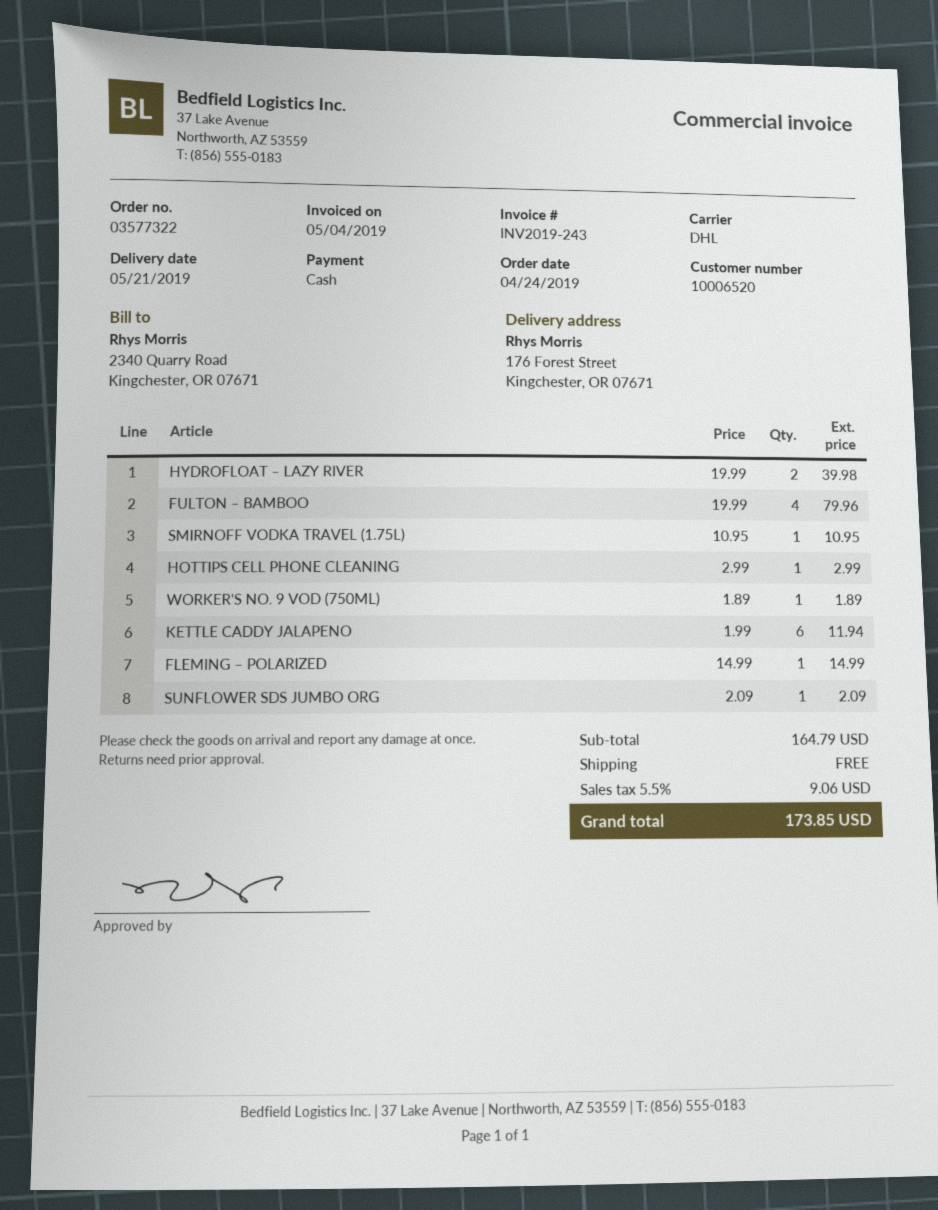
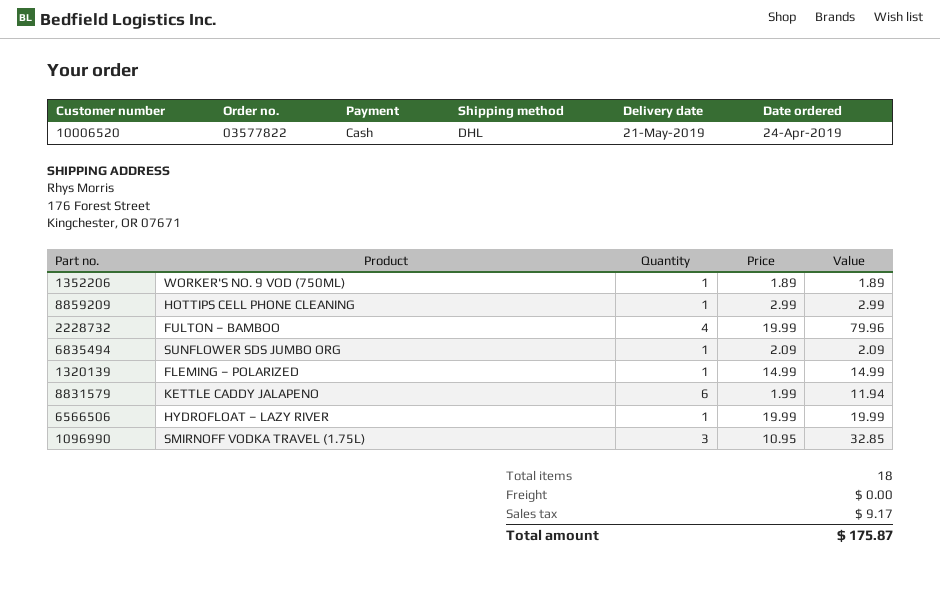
order number: 03577322 -> 03577822
HYDROFLOAT – LAZY RIVER: 2 x 19.99 = 39.98 -> 1 x 19.99 = 19.99
SMIRNOFF VODKA TRAVEL (1.75L): 1 x 10.95 = 10.95 -> 3 x 10.95 = 32.85
tax: 9.06 -> 9.17
total: 173.85 -> 175.87

